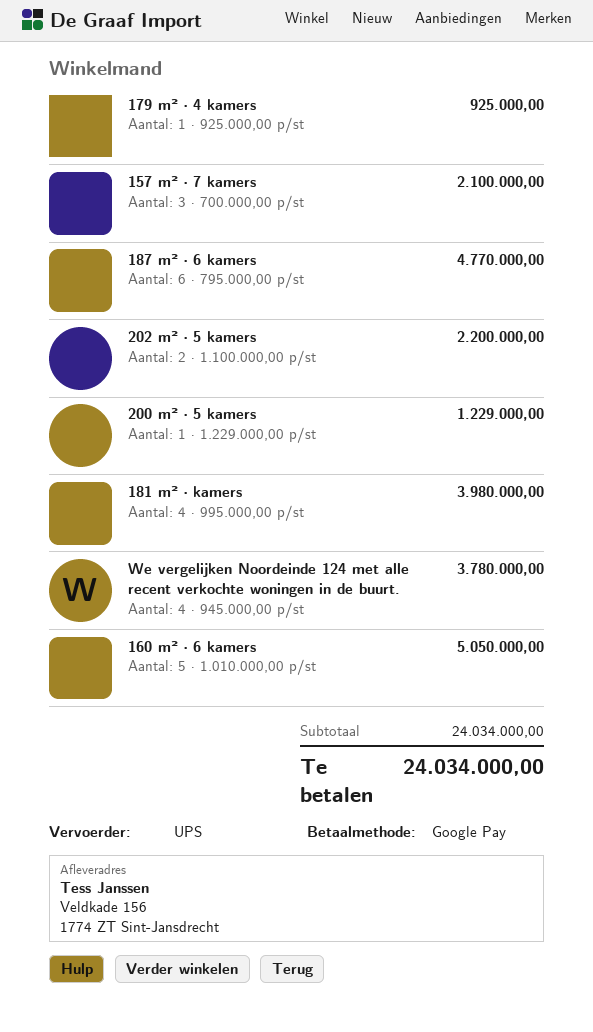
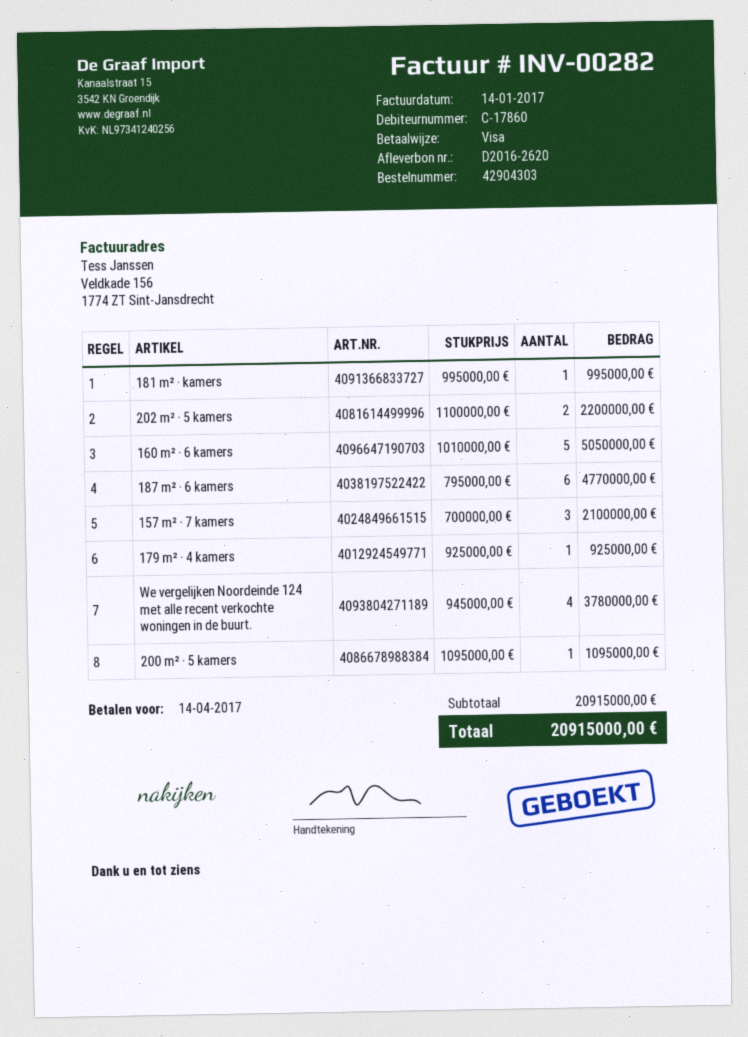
payment method: Google Pay -> Visa
200 m² · 5 kamers: 1 x 1229000.00 = 1229000.00 -> 1 x 1095000.00 = 1095000.00
181 m² · kamers: 4 x 995000.00 = 3980000.00 -> 1 x 995000.00 = 995000.00
subtotal: 24034000.00 -> 20915000.00
total: 24034000.00 -> 20915000.00

